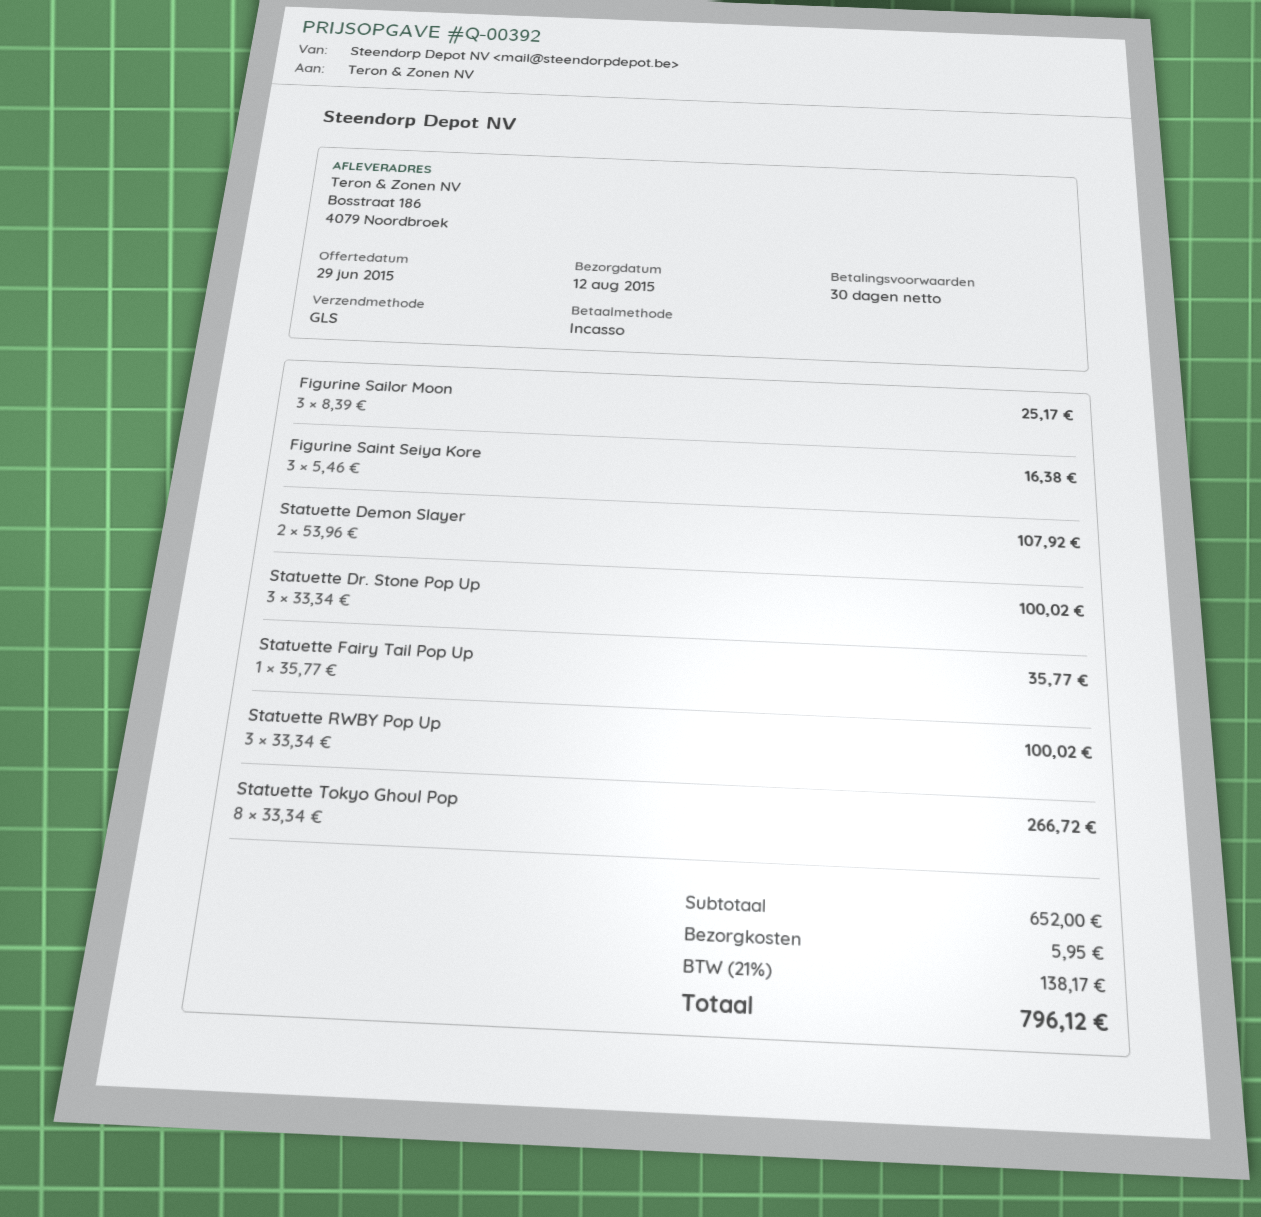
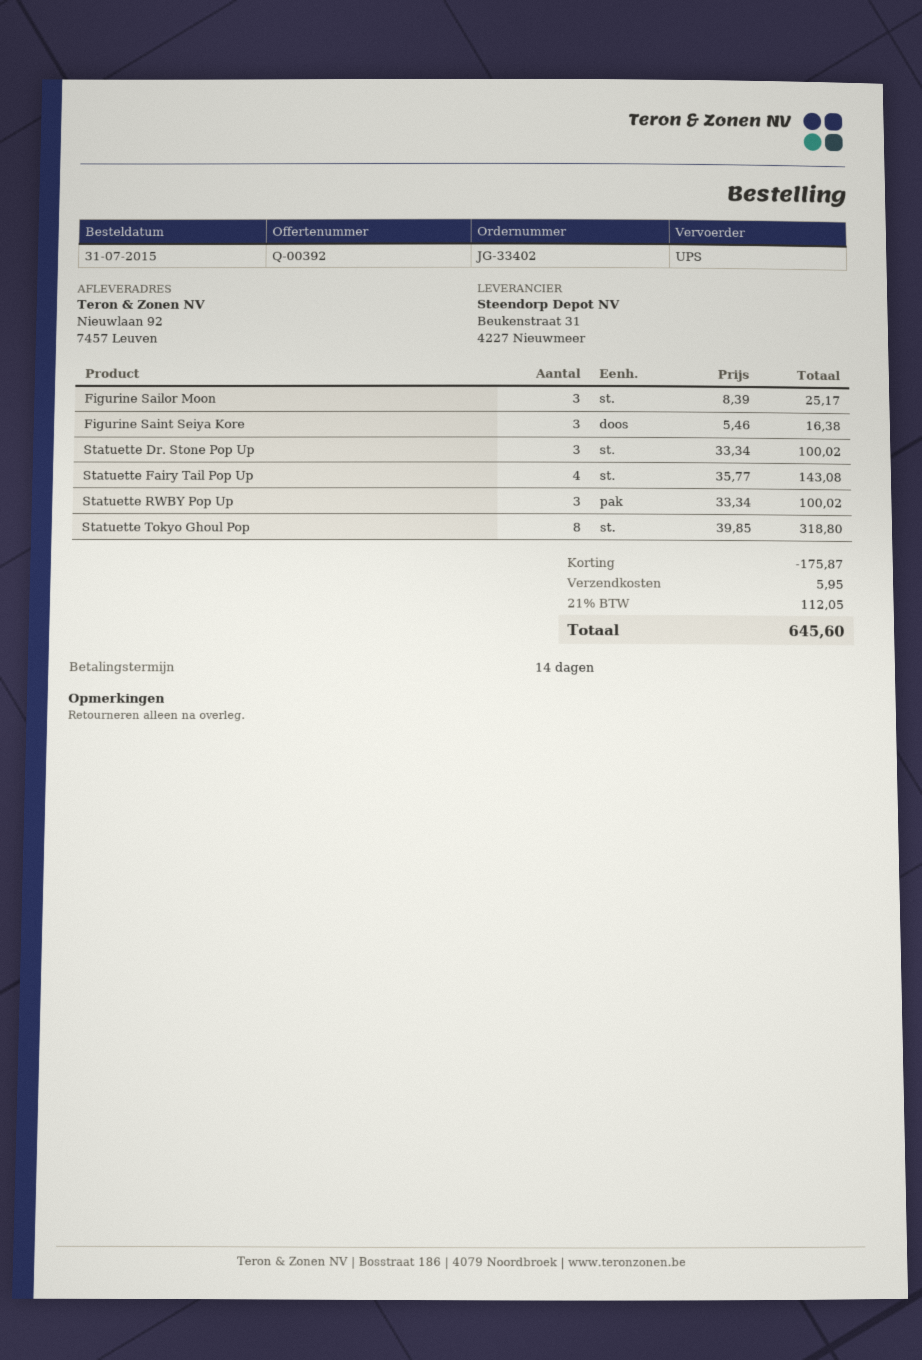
payment terms: 30 days -> 14 days
shipping method: GLS -> UPS
ship to: Bosstraat 186, 4079 Noordbroek -> Nieuwlaan 92, 7457 Leuven
Statuette Demon Slayer: 2 x 53.96 = 107.92 -> none
Statuette Fairy Tail Pop Up: 1 x 35.77 = 35.77 -> 4 x 35.77 = 143.08
Statuette Tokyo Ghoul Pop: 8 x 33.34 = 266.72 -> 8 x 39.85 = 318.80
discount: none -> 175.87
tax: 21% = 138.17 -> 21% = 112.05
total: 796.12 -> 645.60

